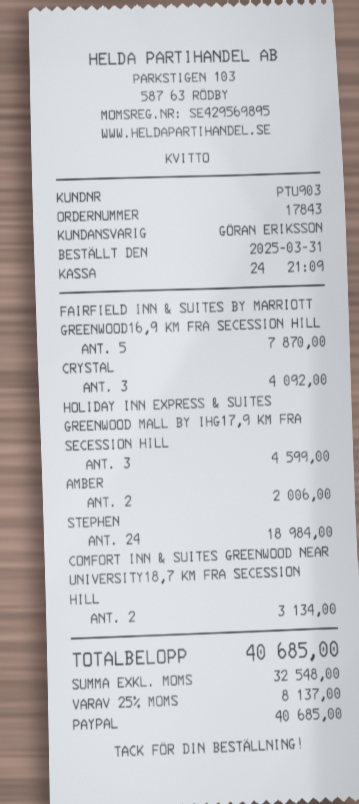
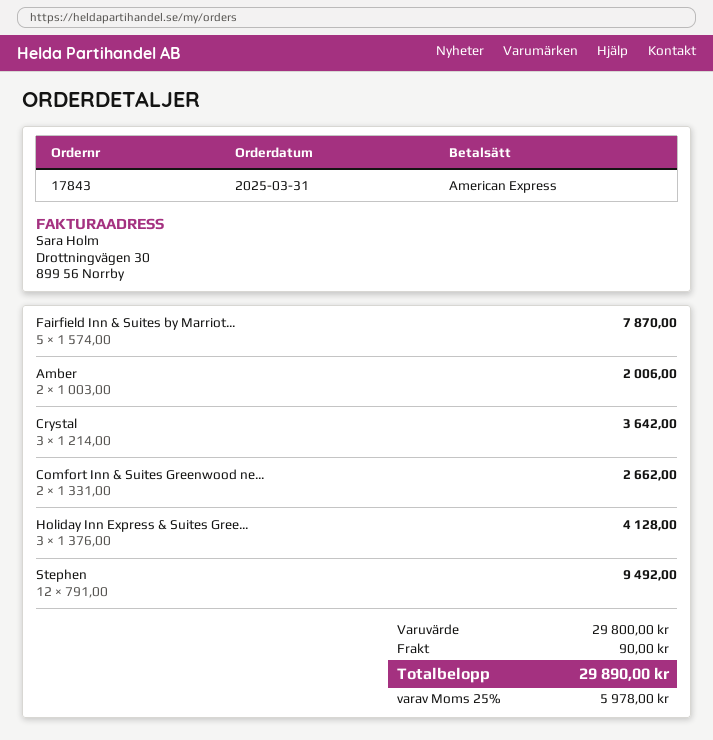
payment method: PayPal -> American Express
CRYSTAL: 3 for 4092.00 -> 3 for 3642.00
HOLIDAY INN EXPRESS & SUITES GREENWOOD MALL BY IHG17,9 KM FRA SECESSION HILL: 3 for 4599.00 -> 3 for 4128.00
STEPHEN: 24 for 18984.00 -> 12 for 9492.00
COMFORT INN & SUITES GREENWOOD NEAR UNIVERSITY18,7 KM FRA SECESSION HILL: 2 for 3134.00 -> 2 for 2662.00
shipping: none -> 90.00
tax: 25% = 8137.00 -> 25% = 5978.00
total: 40685.00 -> 29890.00

